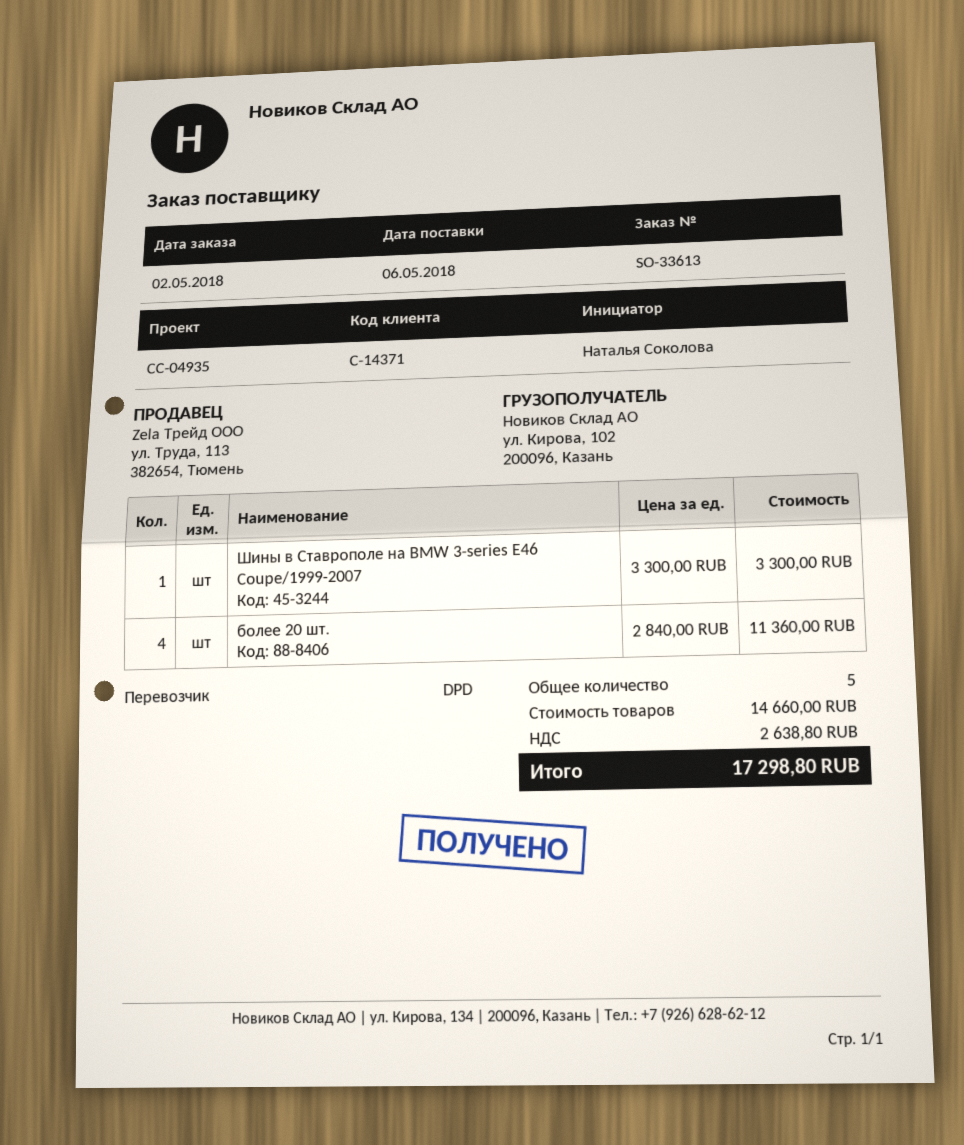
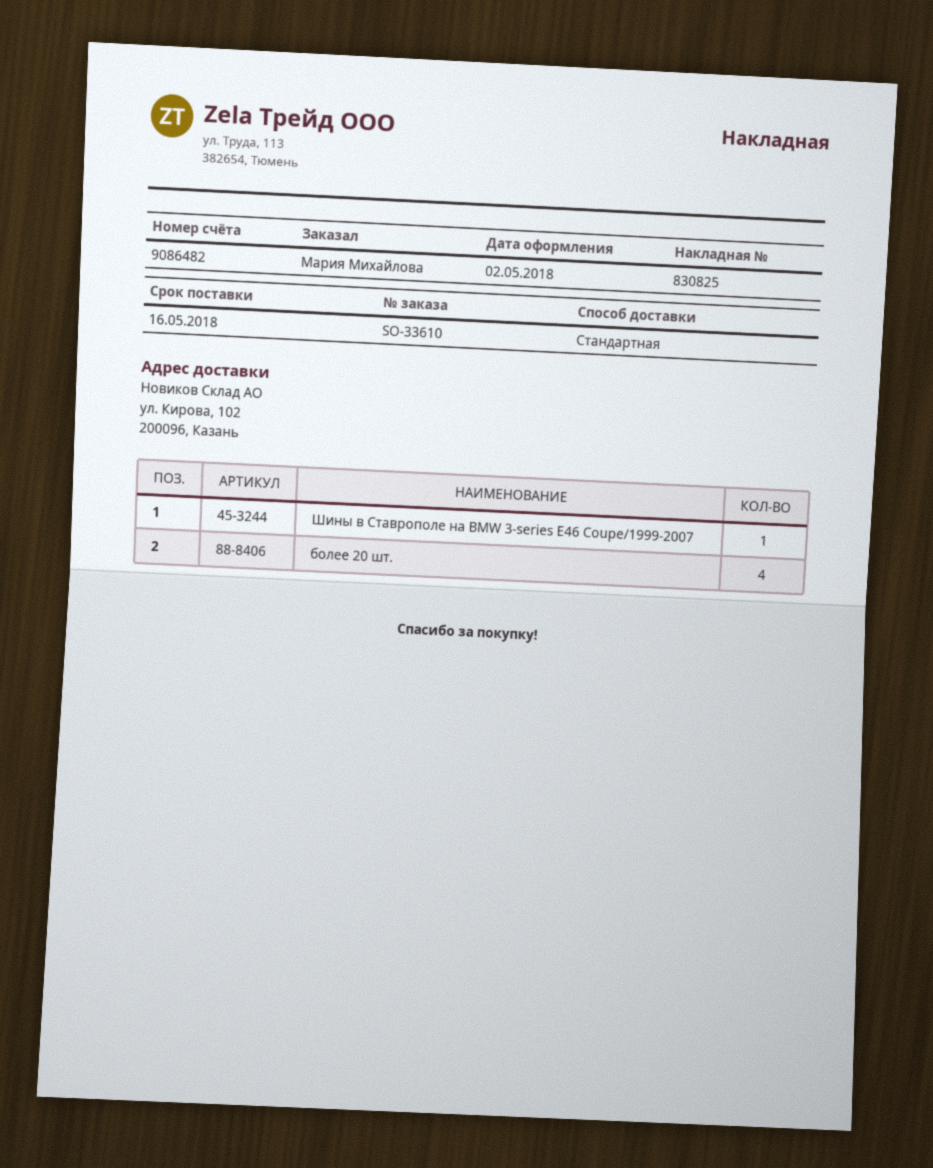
order number: SO-33613 -> SO-33610
delivery date: 2018-05-06 -> 2018-05-16
ordered by: Наталья Соколова -> Мария Михайлова
shipping method: DPD -> standard

